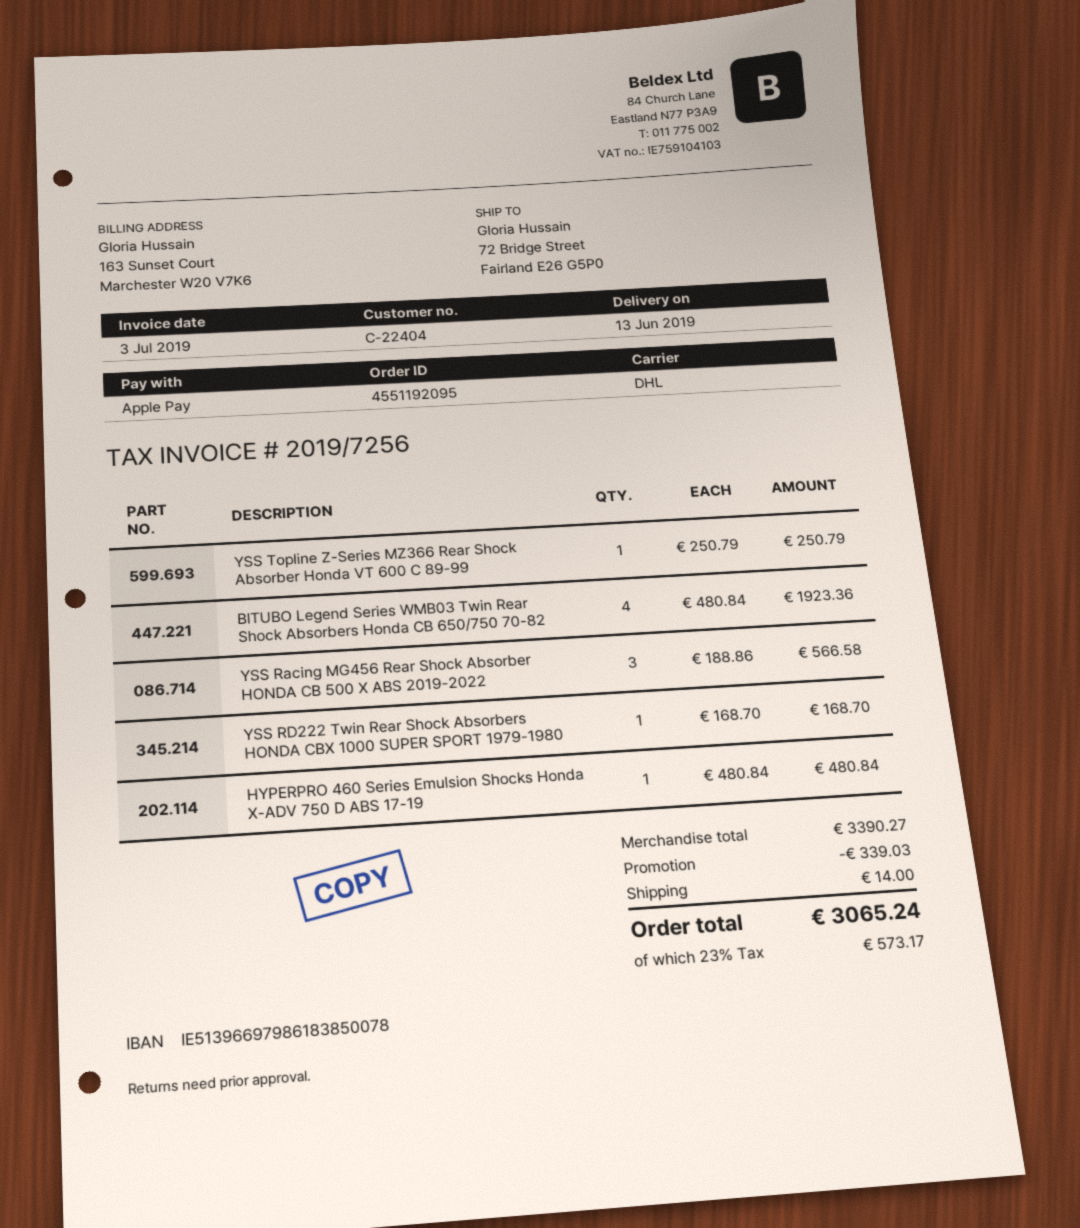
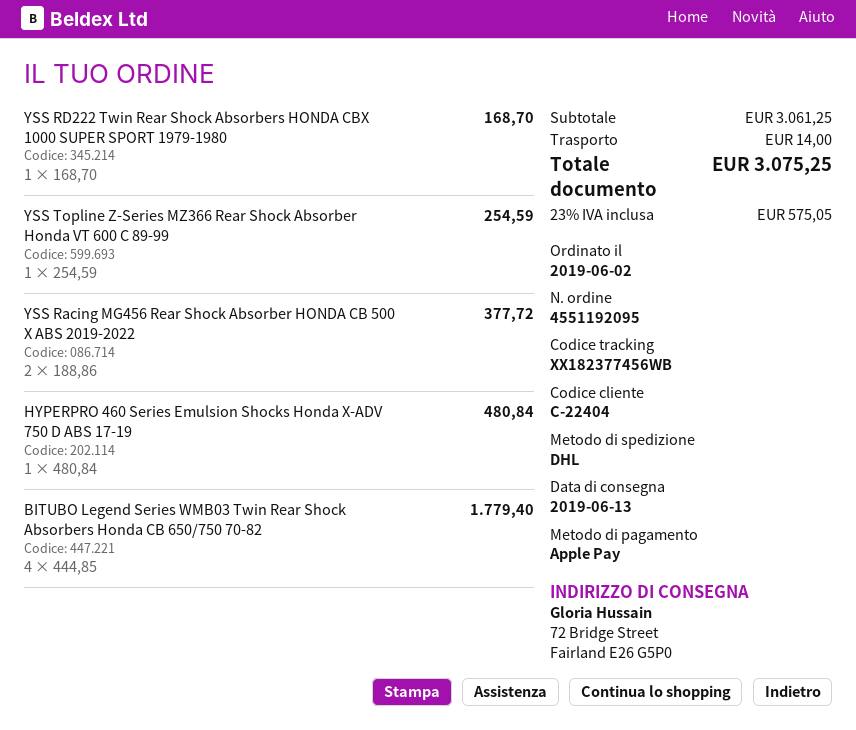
YSS Topline Z-Series MZ366 Rear Shock Absorber Honda VT 600 C 89-99: 1 x 250.79 = 250.79 -> 1 x 254.59 = 254.59
BITUBO Legend Series WMB03 Twin Rear Shock Absorbers Honda CB 650/750 70-82: 4 x 480.84 = 1923.36 -> 4 x 444.85 = 1779.40
YSS Racing MG456 Rear Shock Absorber HONDA CB 500 X ABS 2019-2022: 3 x 188.86 = 566.58 -> 2 x 188.86 = 377.72
subtotal: 3390.27 -> 3061.25
discount: 339.03 -> none
tax: 23% = 573.17 -> 23% = 575.05
total: 3065.24 -> 3075.25

